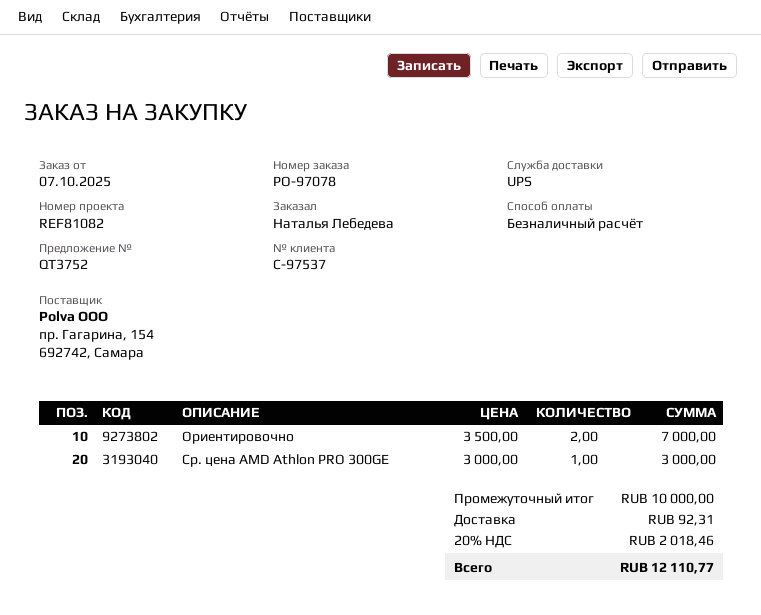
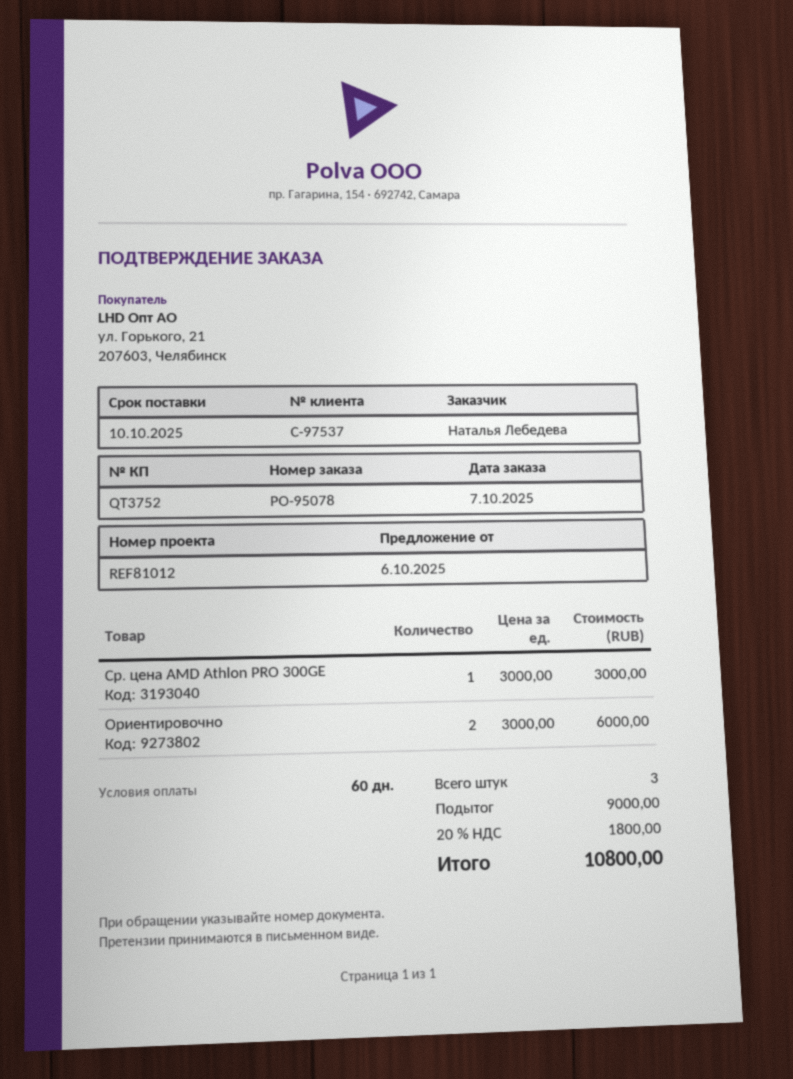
order number: PO-97078 -> PO-95078
reference: REF81082 -> REF81012
Ориентировочно: 2 x 3500.00 = 7000.00 -> 2 x 3000.00 = 6000.00
subtotal: 10000.00 -> 9000.00
shipping: 92.31 -> none
tax: 20% = 2018.46 -> 20% = 1800.00
total: 12110.77 -> 10800.00

